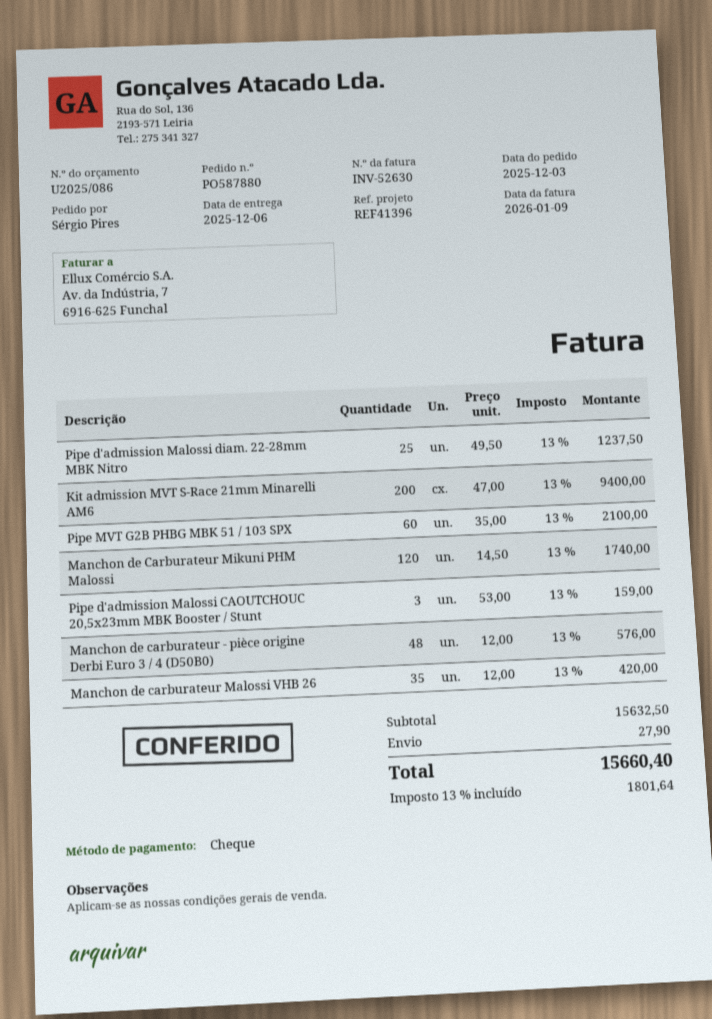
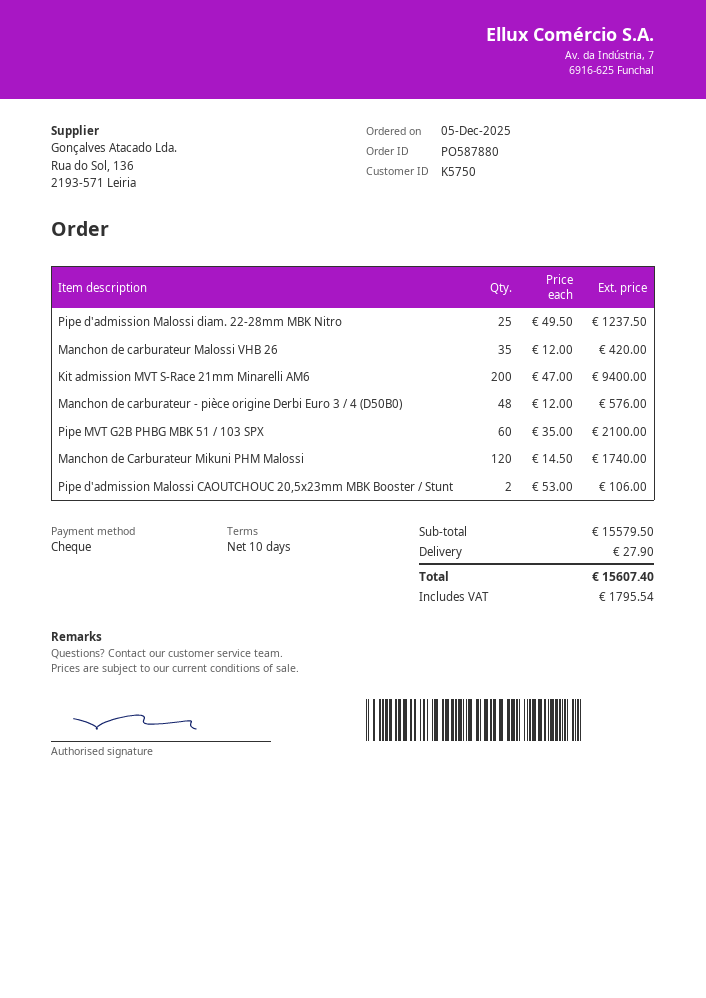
order date: 2025-12-03 -> 2025-12-05
Pipe d'admission Malossi CAOUTCHOUC 20,5x23mm MBK Booster / Stunt: 3 x 53.00 = 159.00 -> 2 x 53.00 = 106.00
subtotal: 15632.50 -> 15579.50
tax: 1801.64 -> 1795.54
total: 15660.40 -> 15607.40

